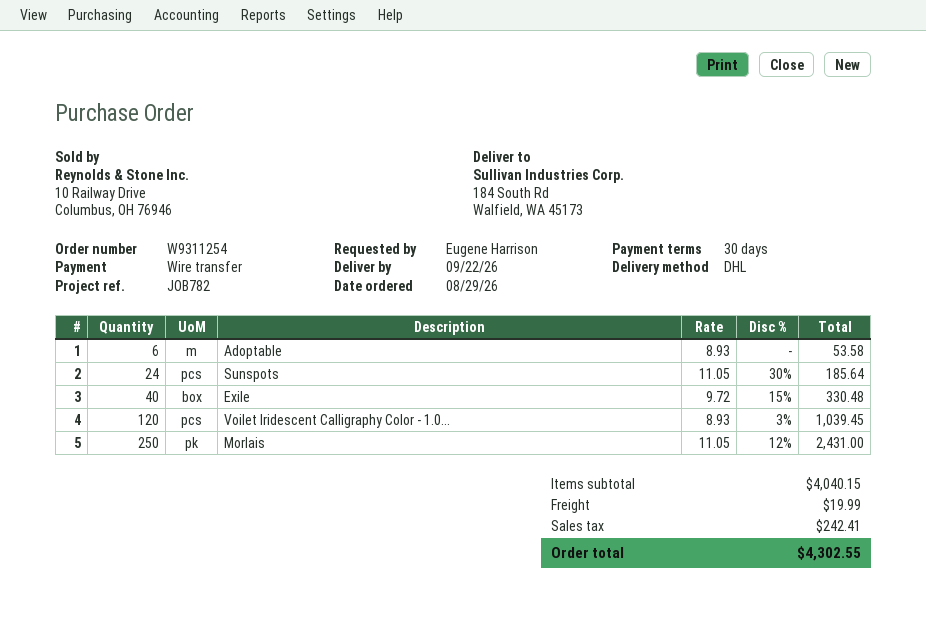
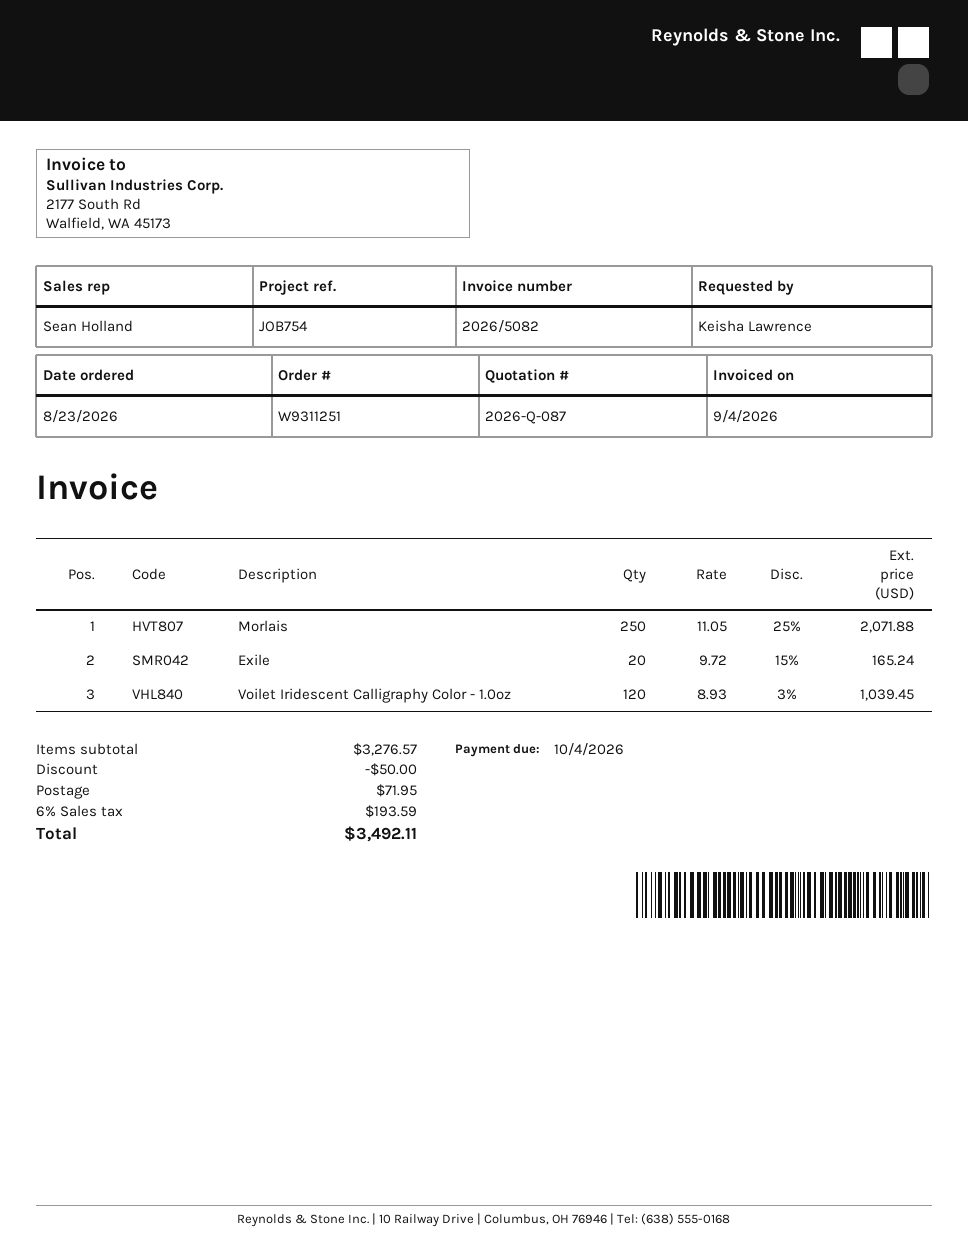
order number: W9311254 -> W9311251
order date: 2026-08-29 -> 2026-08-23
reference: JOB782 -> JOB754
ordered by: Eugene Harrison -> Keisha Lawrence
Adoptable: 6 x 8.93 = 53.58 -> none
Sunspots: 24 x 11.05 - 30% = 185.64 -> none
Exile: 40 x 9.72 - 15% = 330.48 -> 20 x 9.72 - 15% = 165.24
Morlais: 250 x 11.05 - 12% = 2431.00 -> 250 x 11.05 - 25% = 2071.88
subtotal: 4040.15 -> 3276.57
discount: none -> 50.00
shipping: 19.99 -> 71.95
tax: 242.41 -> 193.59
total: 4302.55 -> 3492.11

